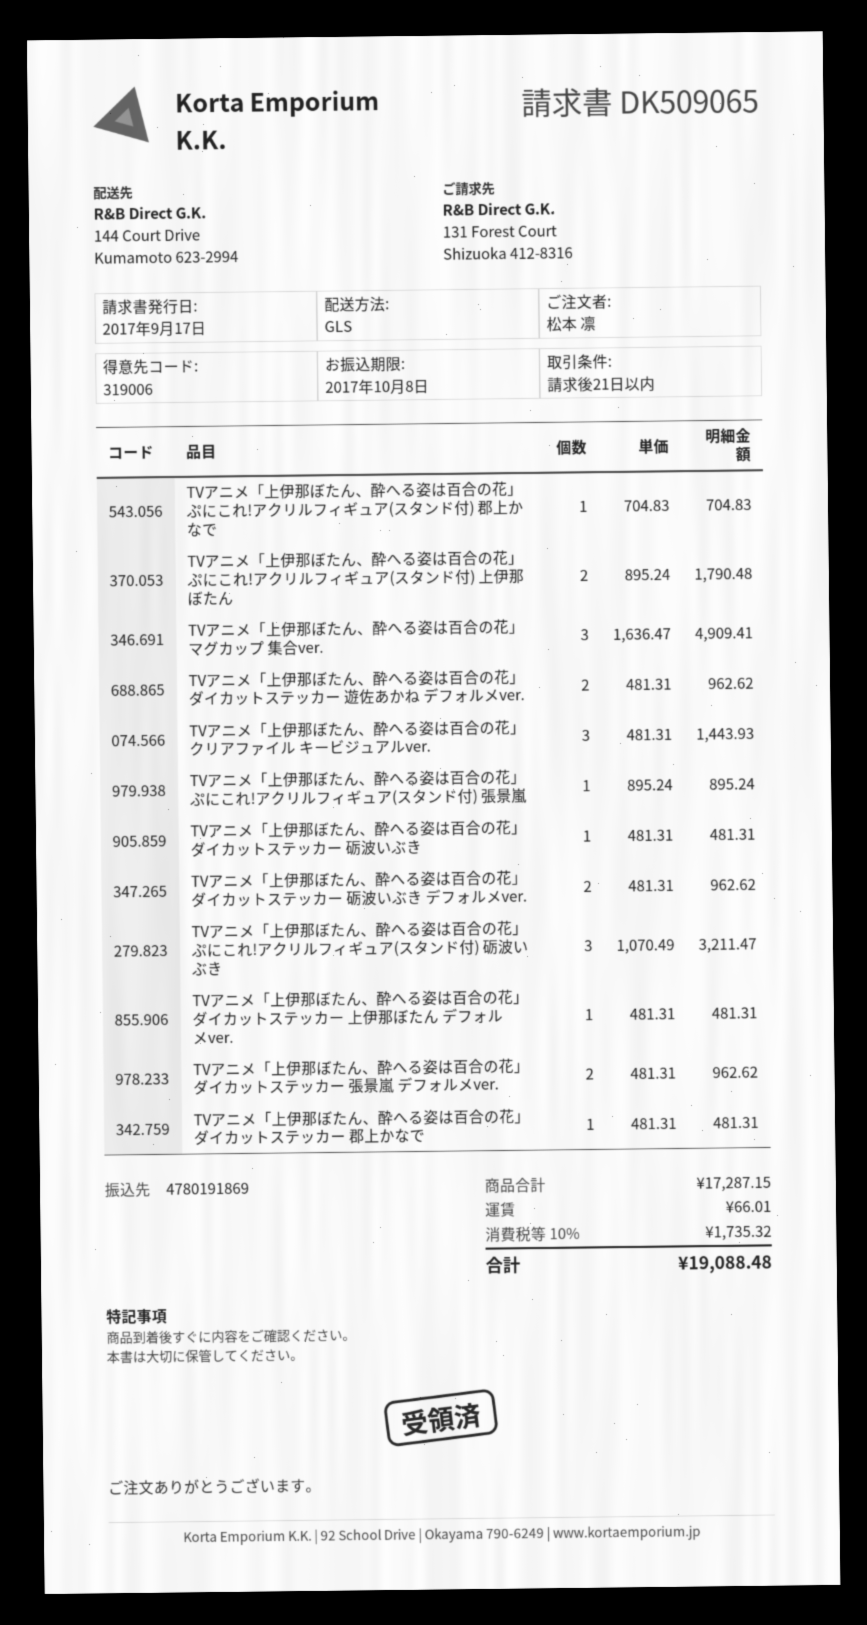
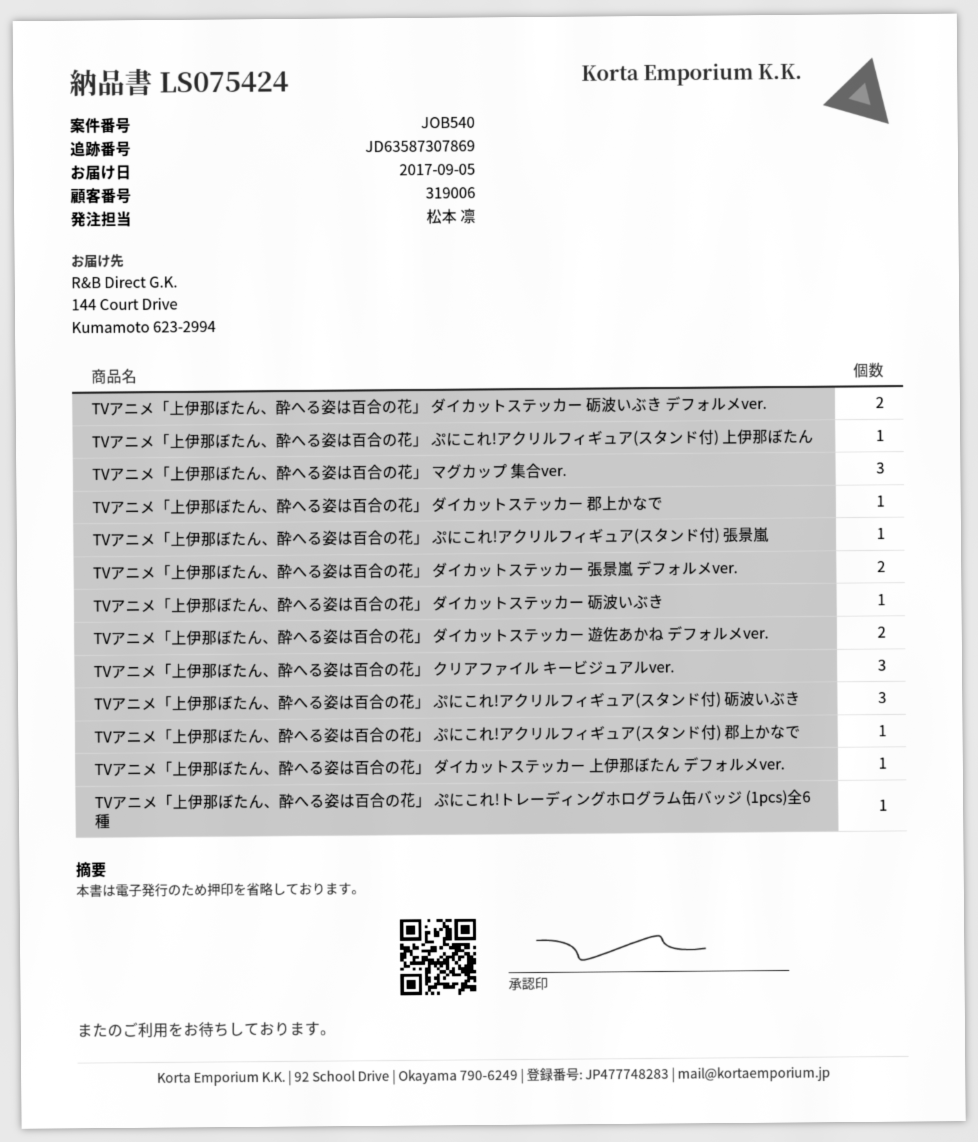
TVアニメ「上伊那ぼたん、酔へる姿は百合の花」 ぷにこれ!アクリルフィギュア(スタンド付) 上伊那ぼたん: 2 -> 1
TVアニメ「上伊那ぼたん、酔へる姿は百合の花」 ぷにこれ!トレーディングホログラム缶バッジ (1pcs)全6種: none -> 1

